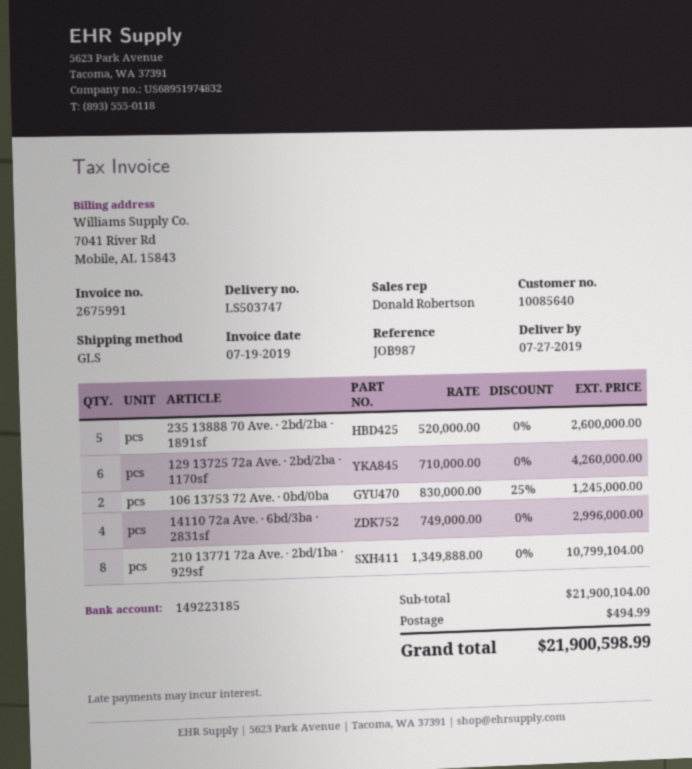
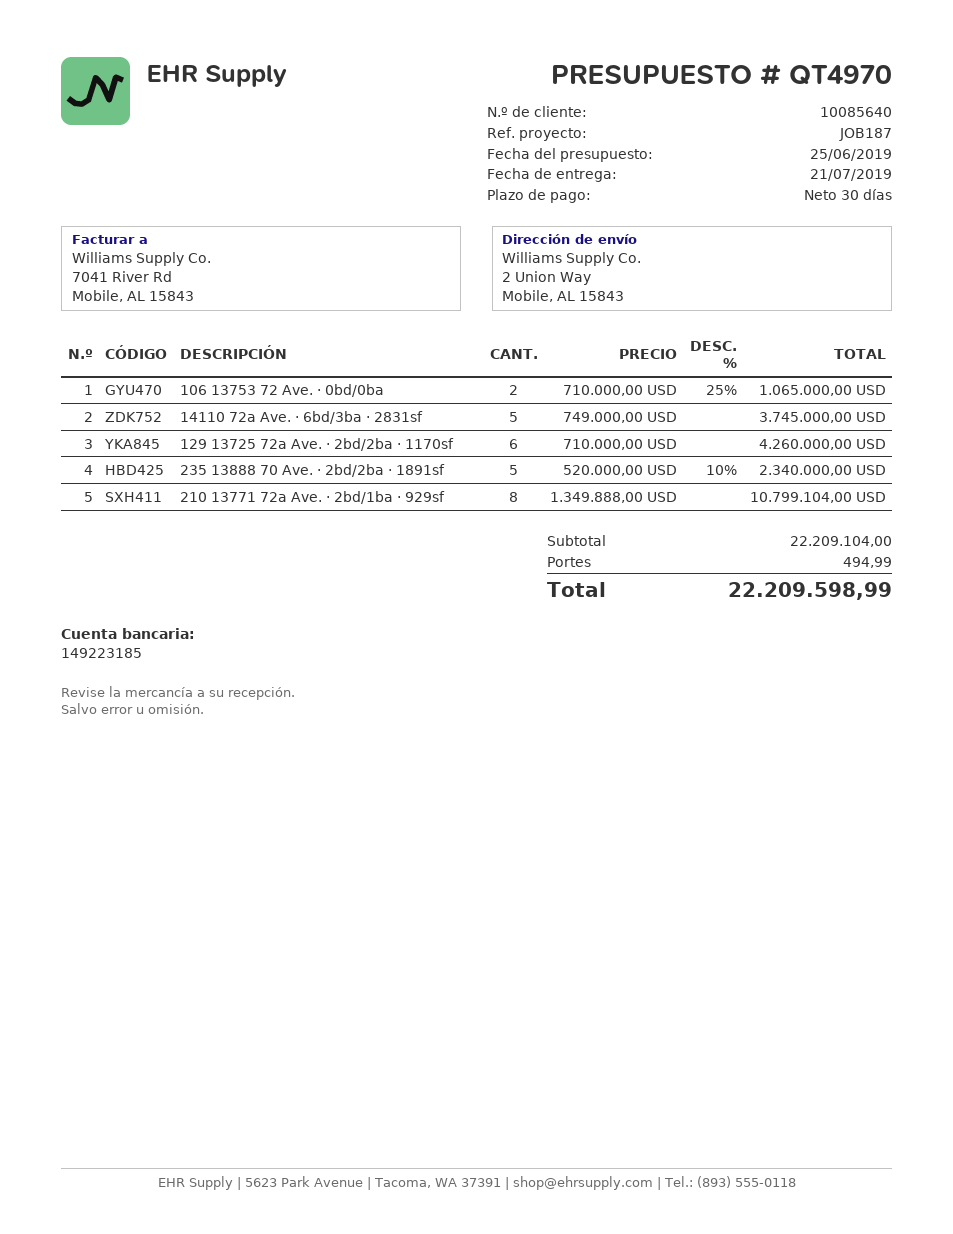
delivery date: 2019-07-27 -> 2019-07-21
reference: JOB987 -> JOB187
235 13888 70 Ave. · 2bd/2ba · 1891sf: 5 x 520000.00 = 2600000.00 -> 5 x 520000.00 - 10% = 2340000.00
106 13753 72 Ave. · 0bd/0ba: 2 x 830000.00 - 25% = 1245000.00 -> 2 x 710000.00 - 25% = 1065000.00
14110 72a Ave. · 6bd/3ba · 2831sf: 4 x 749000.00 = 2996000.00 -> 5 x 749000.00 = 3745000.00
subtotal: 21900104.00 -> 22209104.00
total: 21900598.99 -> 22209598.99

